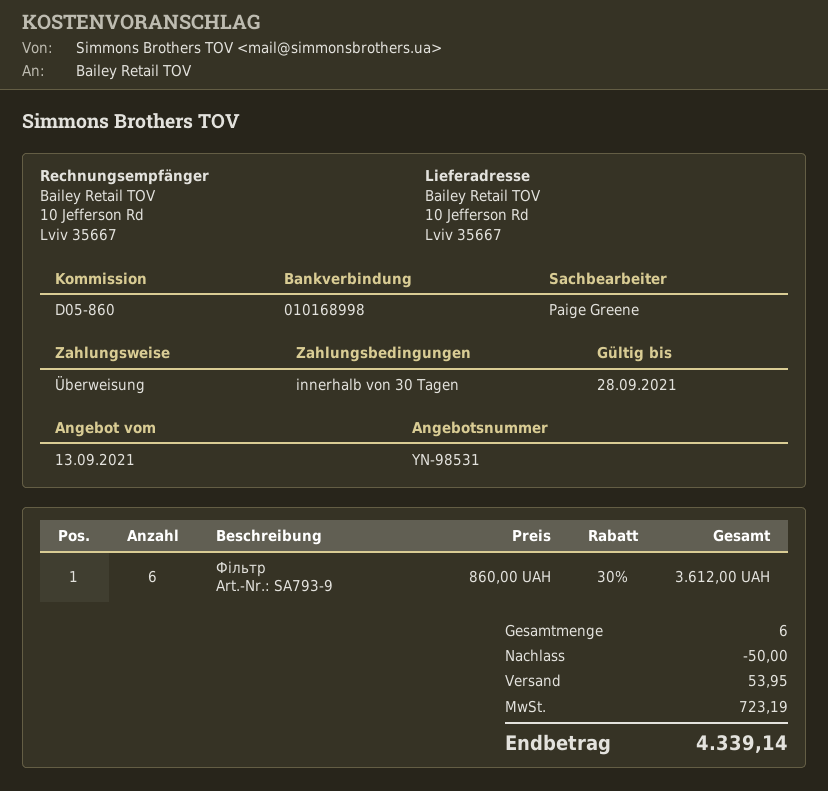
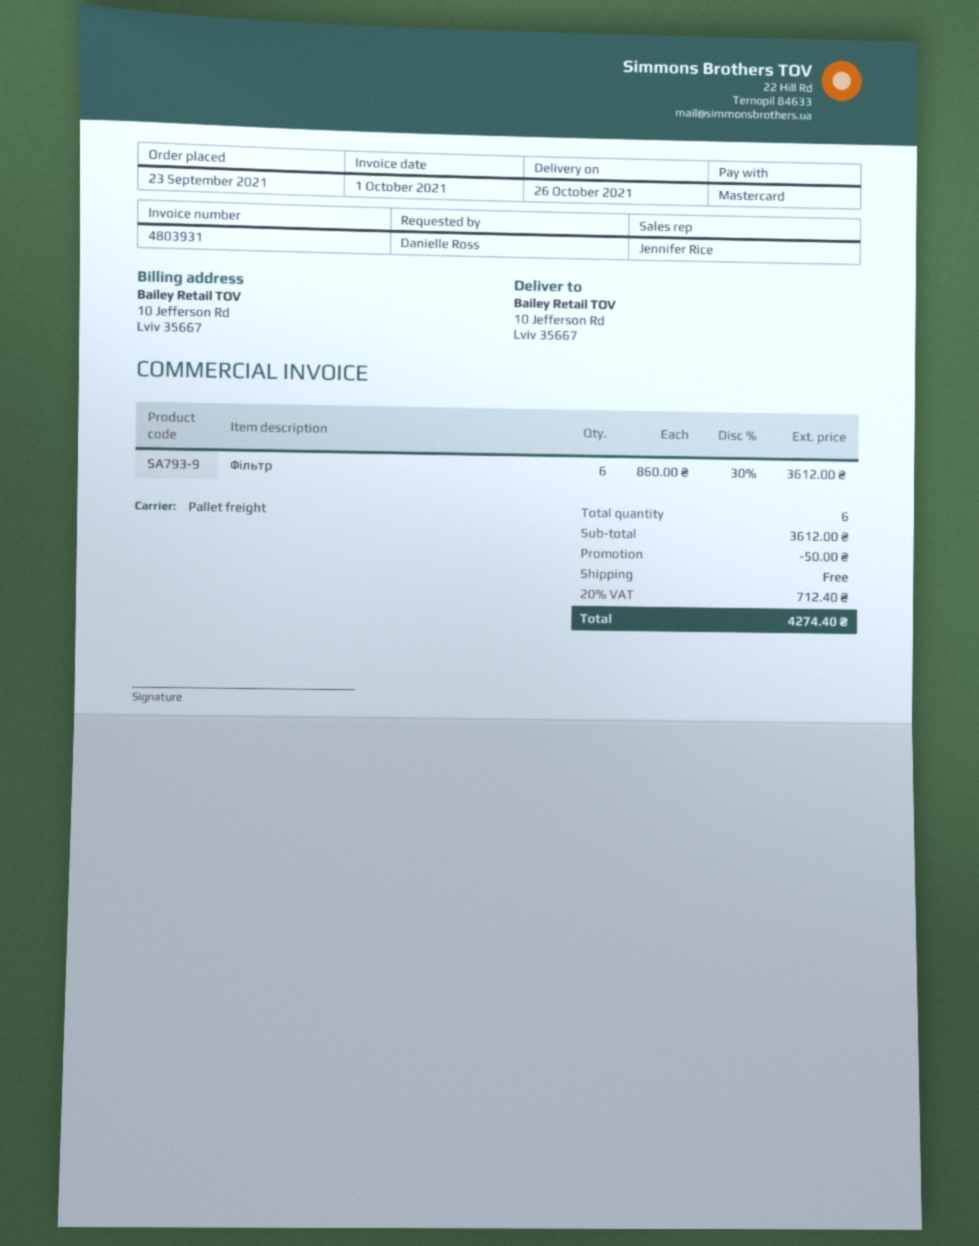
sales rep: Paige Greene -> Jennifer Rice
payment method: bank transfer -> Mastercard
shipping: 53.95 -> 0.00
tax: 723.19 -> 712.40
total: 4339.14 -> 4274.40

